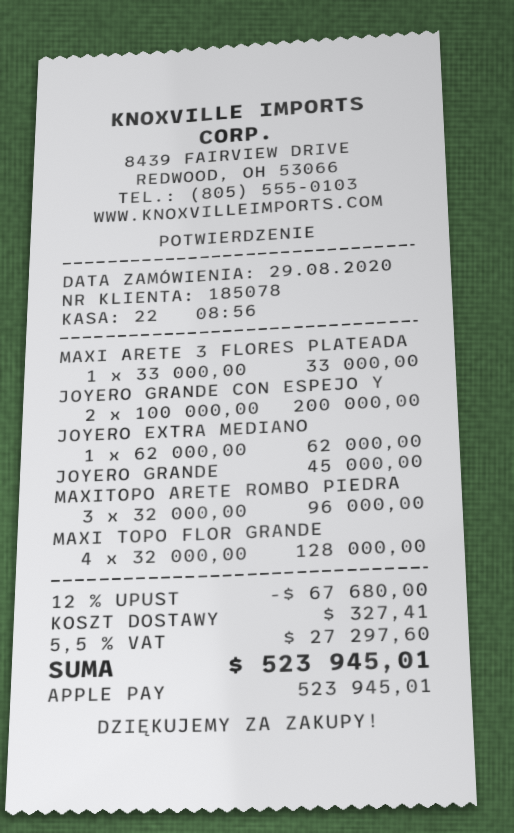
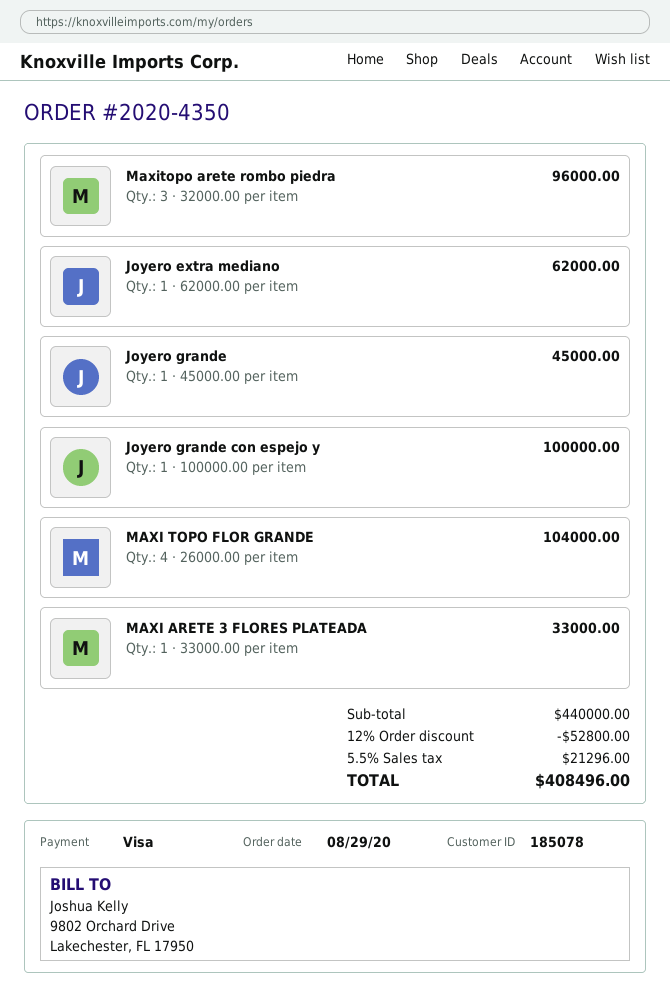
payment method: Apple Pay -> Visa
JOYERO GRANDE CON ESPEJO Y: 2 x 100000.00 = 200000.00 -> 1 x 100000.00 = 100000.00
MAXI TOPO FLOR GRANDE: 4 x 32000.00 = 128000.00 -> 4 x 26000.00 = 104000.00
discount: 12% = 67680.00 -> 12% = 52800.00
shipping: 327.41 -> none
tax: 5.5% = 27297.60 -> 5.5% = 21296.00
total: 523945.01 -> 408496.00

